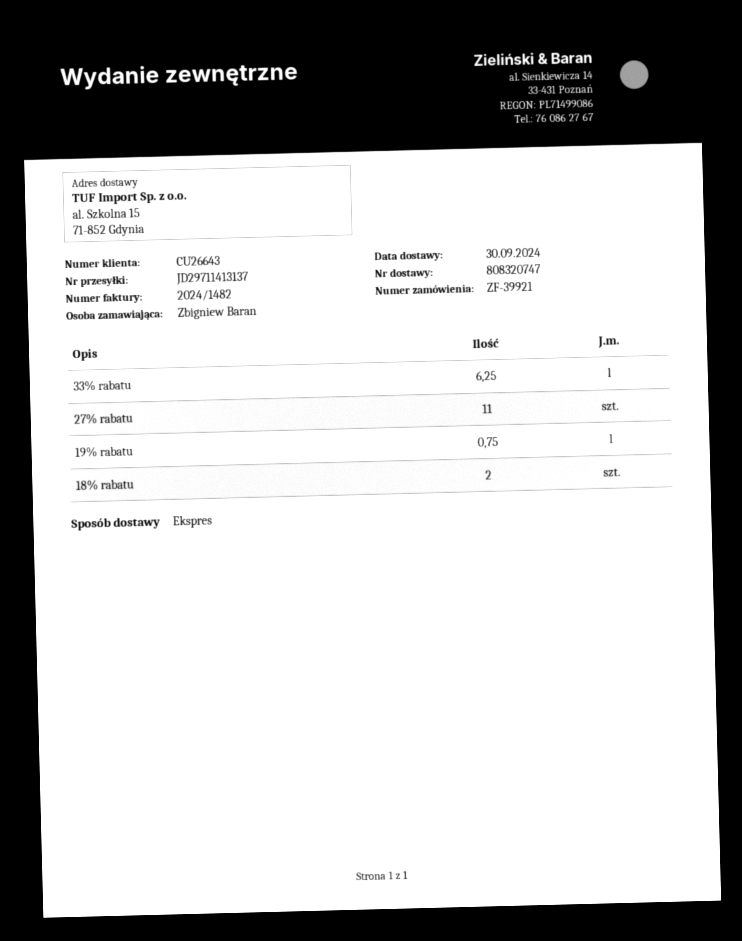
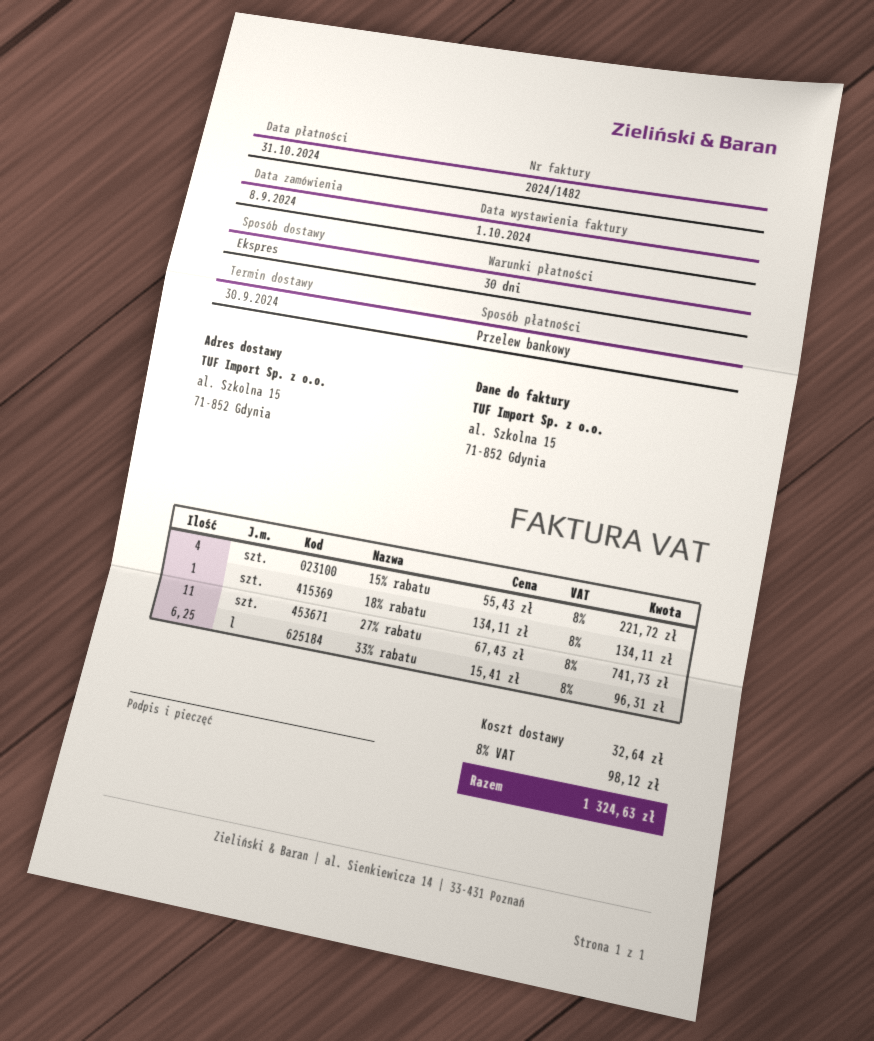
19% rabatu: 0.75 -> none
18% rabatu: 2 -> 1
15% rabatu: none -> 4

